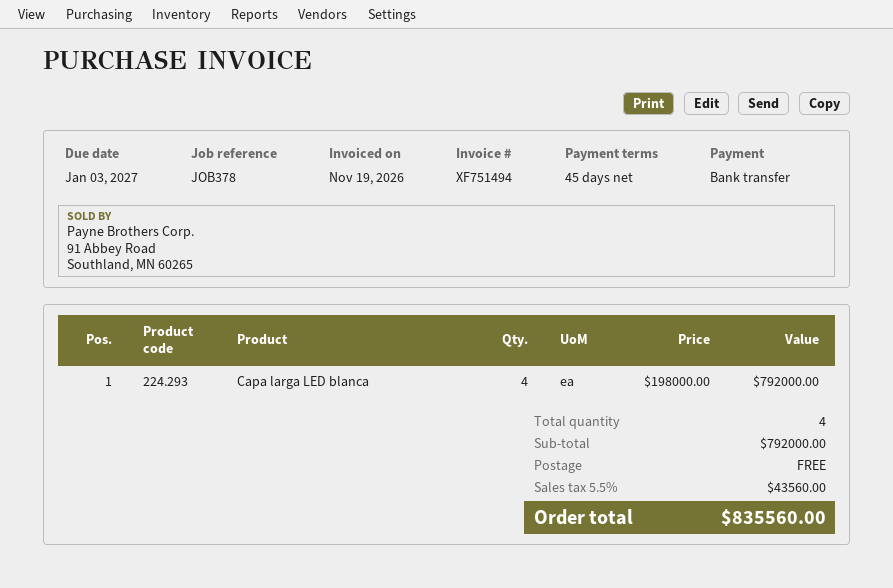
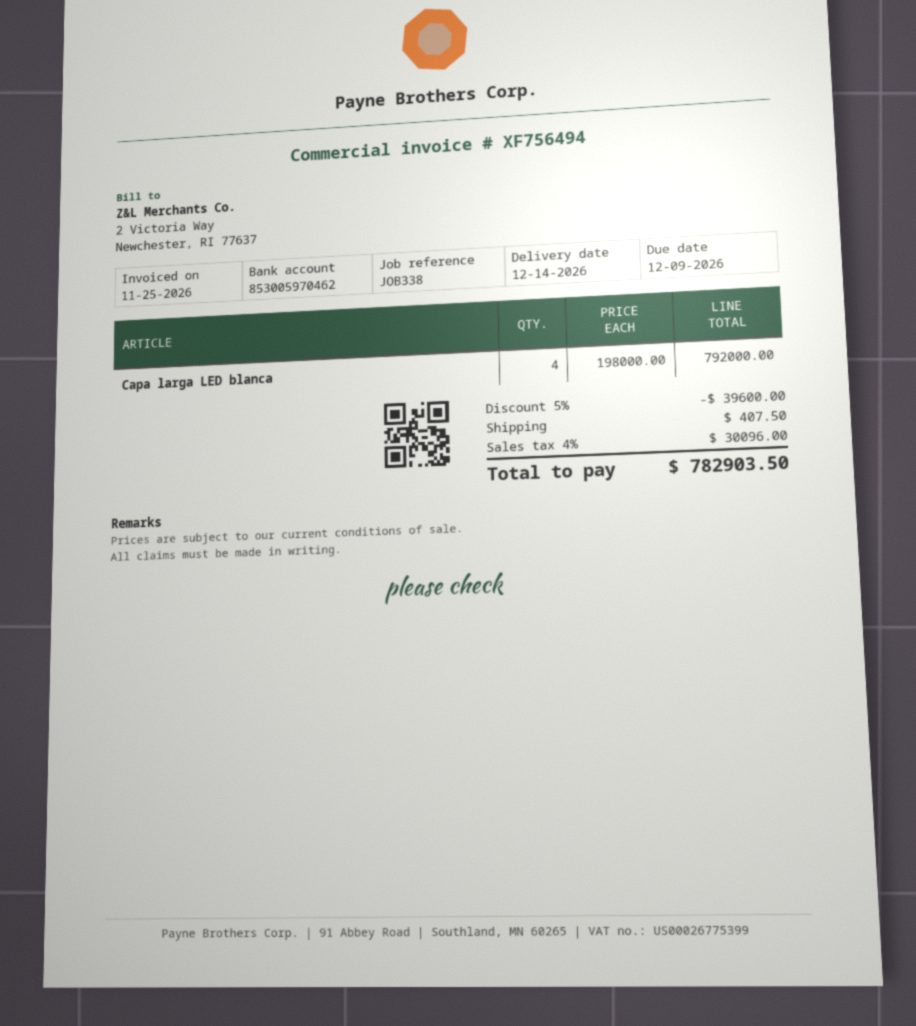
invoice number: XF751494 -> XF756494
invoice date: 2026-11-19 -> 2026-11-25
due date: 2027-01-03 -> 2026-12-09
reference: JOB378 -> JOB338
discount: none -> 5% = 39600.00
shipping: 0.00 -> 407.50
tax: 5.5% = 43560.00 -> 4% = 30096.00
total: 835560.00 -> 782903.50

